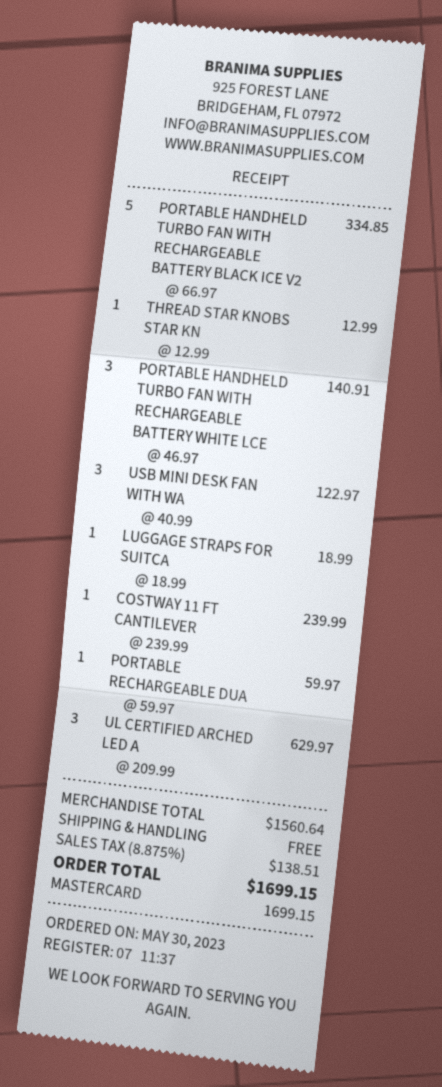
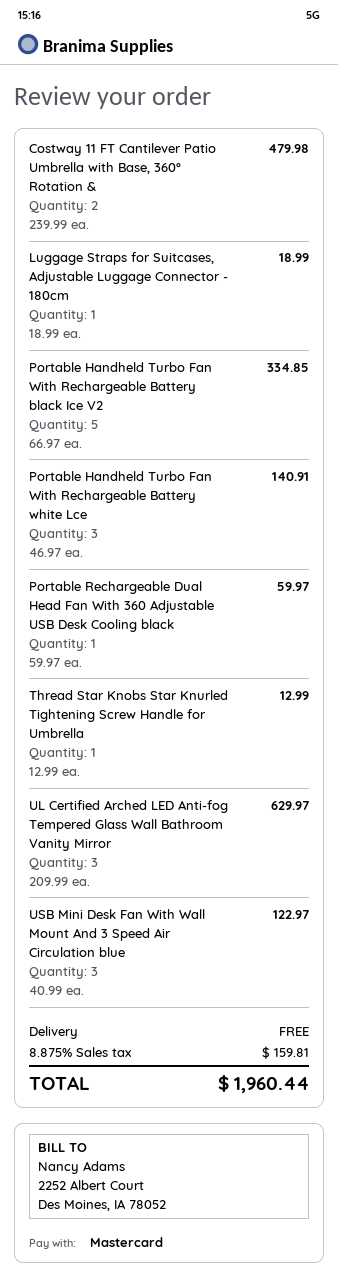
COSTWAY 11 FT CANTILEVER: 1 x 239.99 = 239.99 -> 2 x 239.99 = 479.98
tax: 8.875% = 138.51 -> 8.875% = 159.81
total: 1699.15 -> 1960.44

